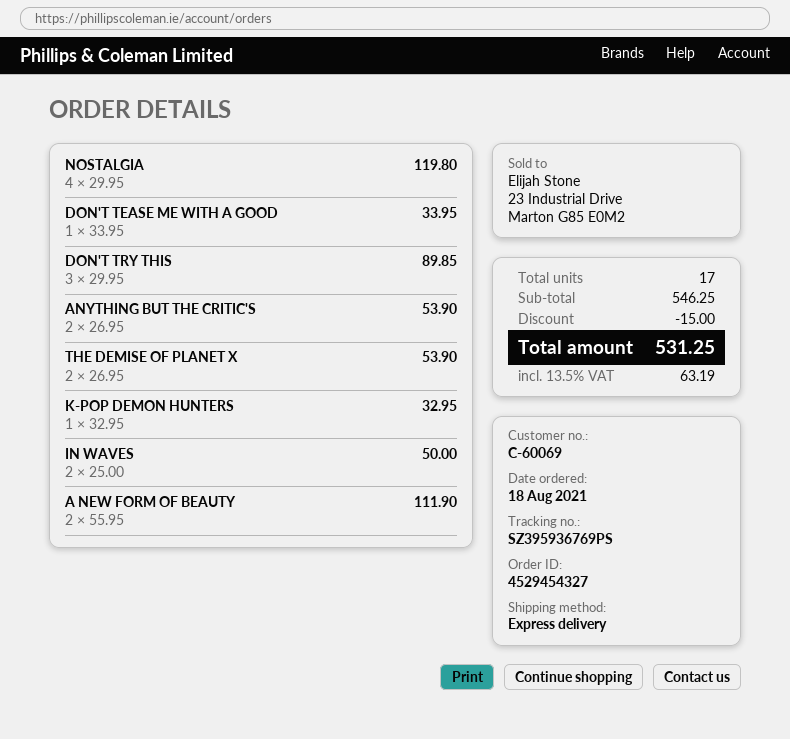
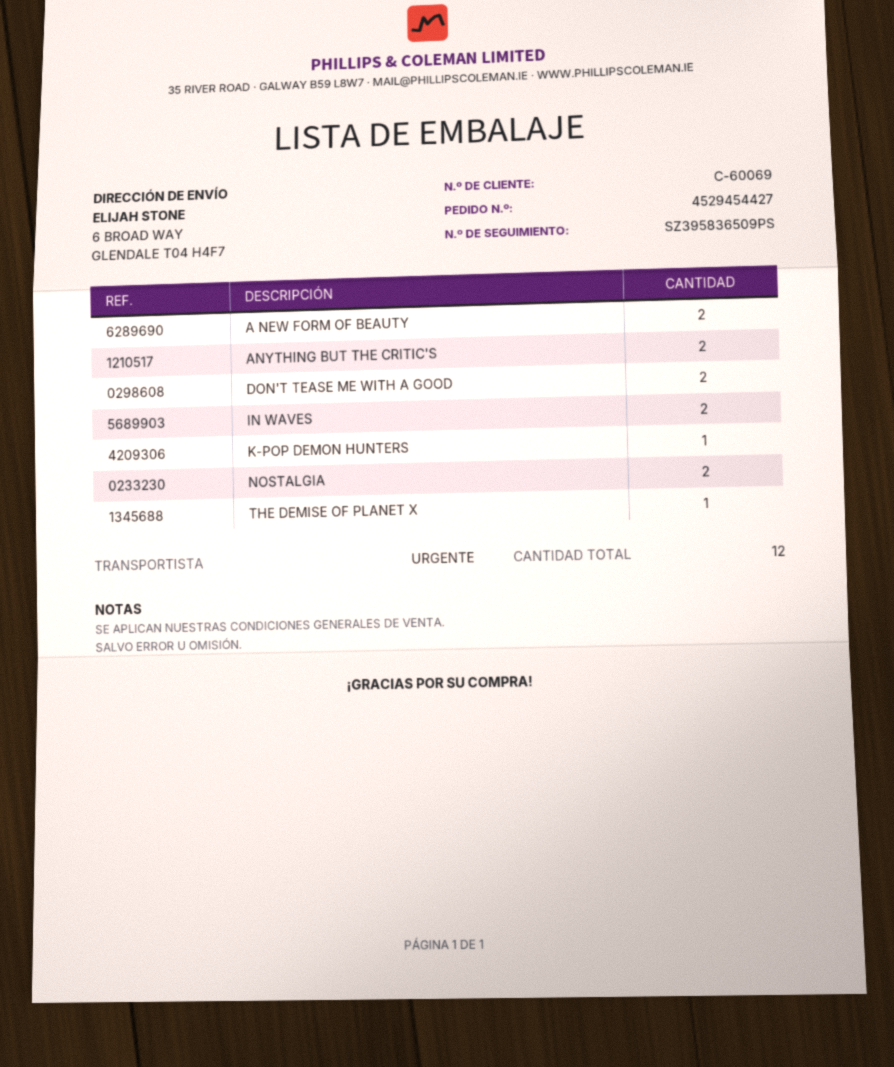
order number: 4529454327 -> 4529454427
tracking number: SZ395936769PS -> SZ395836509PS
NOSTALGIA: 4 -> 2
DON'T TEASE ME WITH A GOOD: 1 -> 2
DON'T TRY THIS: 3 -> none
THE DEMISE OF PLANET X: 2 -> 1
total quantity: 17 -> 12

